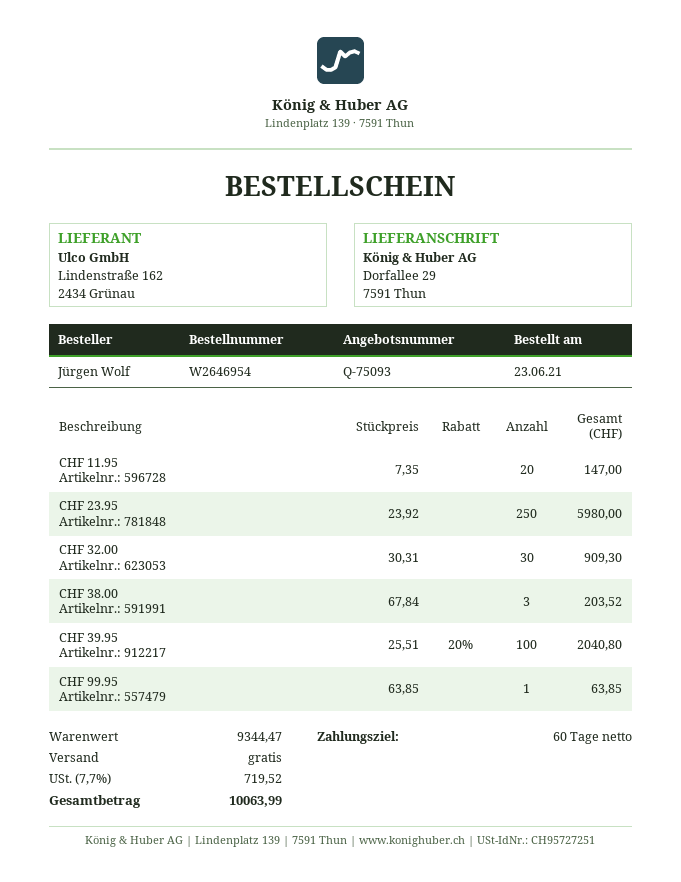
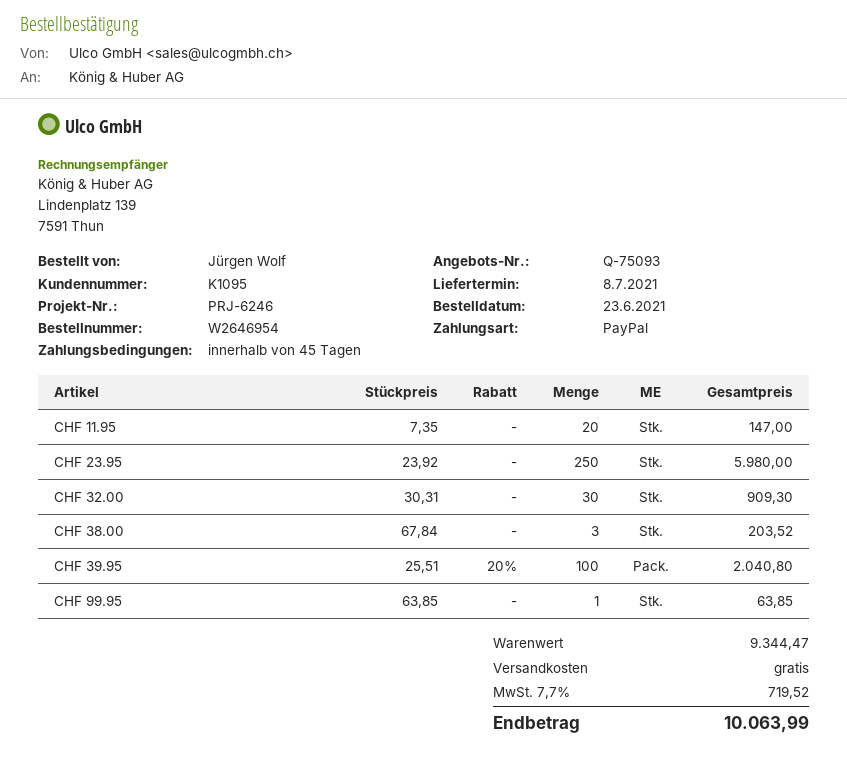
payment terms: 60 days -> 45 days

